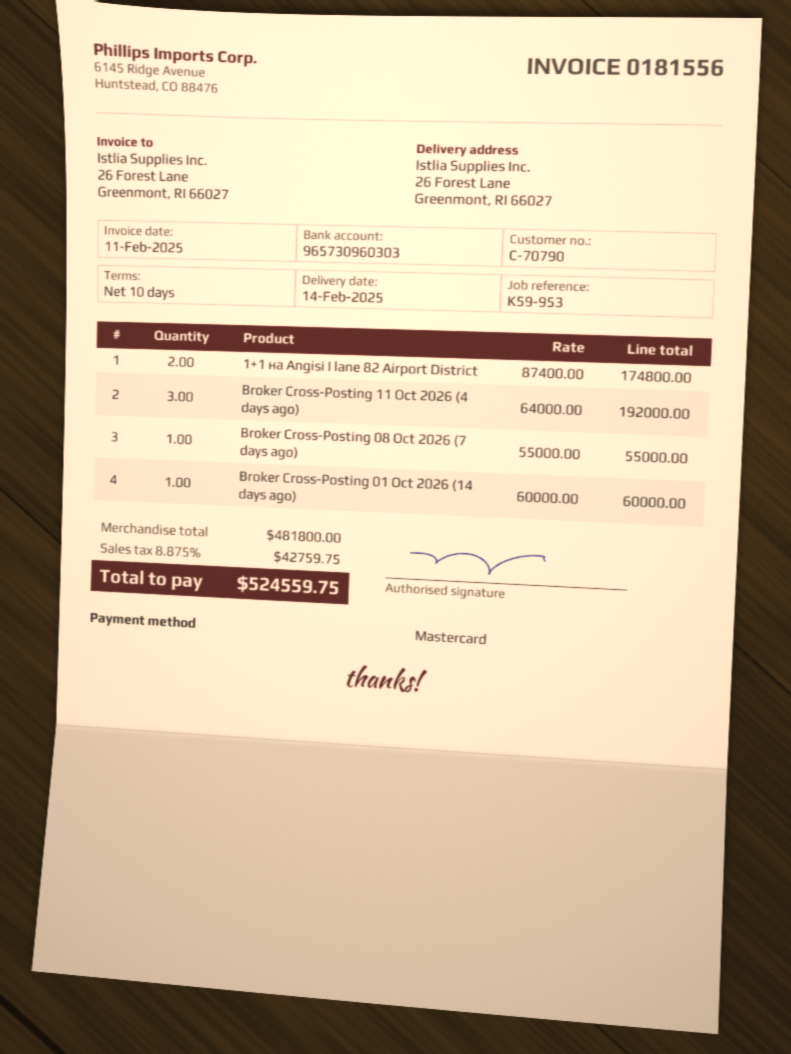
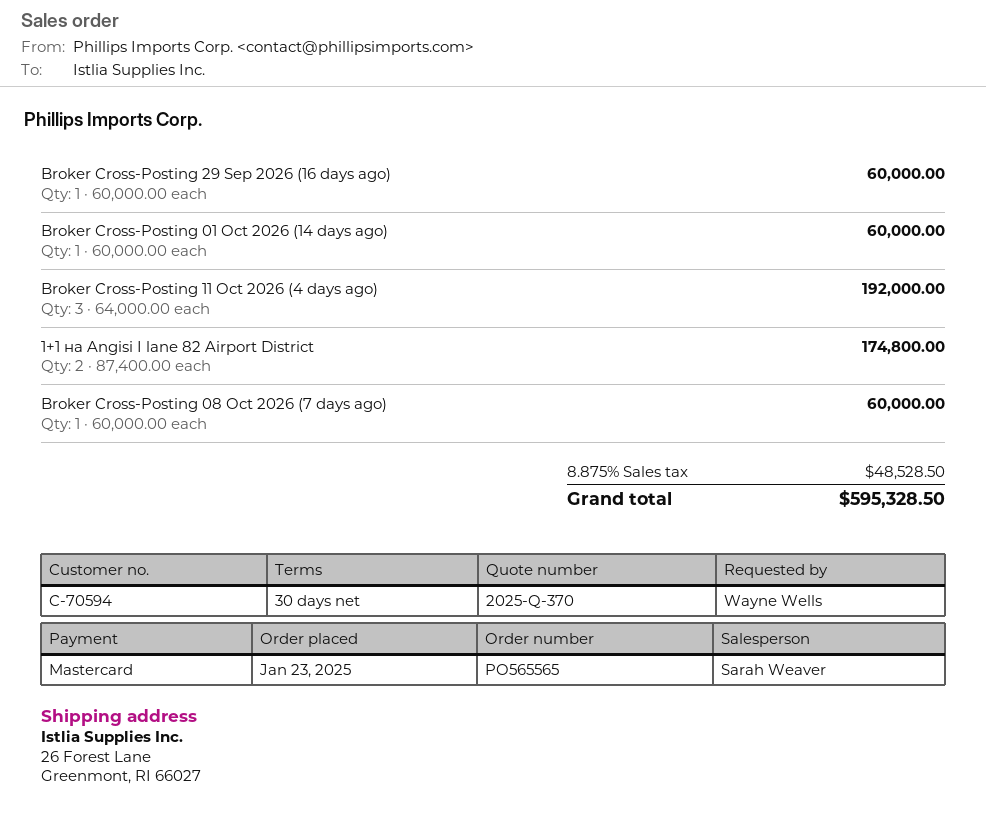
payment terms: 10 days -> 30 days
customer number: C-70790 -> C-70594
Broker Cross-Posting 08 Oct 2026 (7 days ago): 1 x 55000.00 = 55000.00 -> 1 x 60000.00 = 60000.00
Broker Cross-Posting 29 Sep 2026 (16 days ago): none -> 1 x 60000.00 = 60000.00
tax: 8.875% = 42759.75 -> 8.875% = 48528.50
total: 524559.75 -> 595328.50

